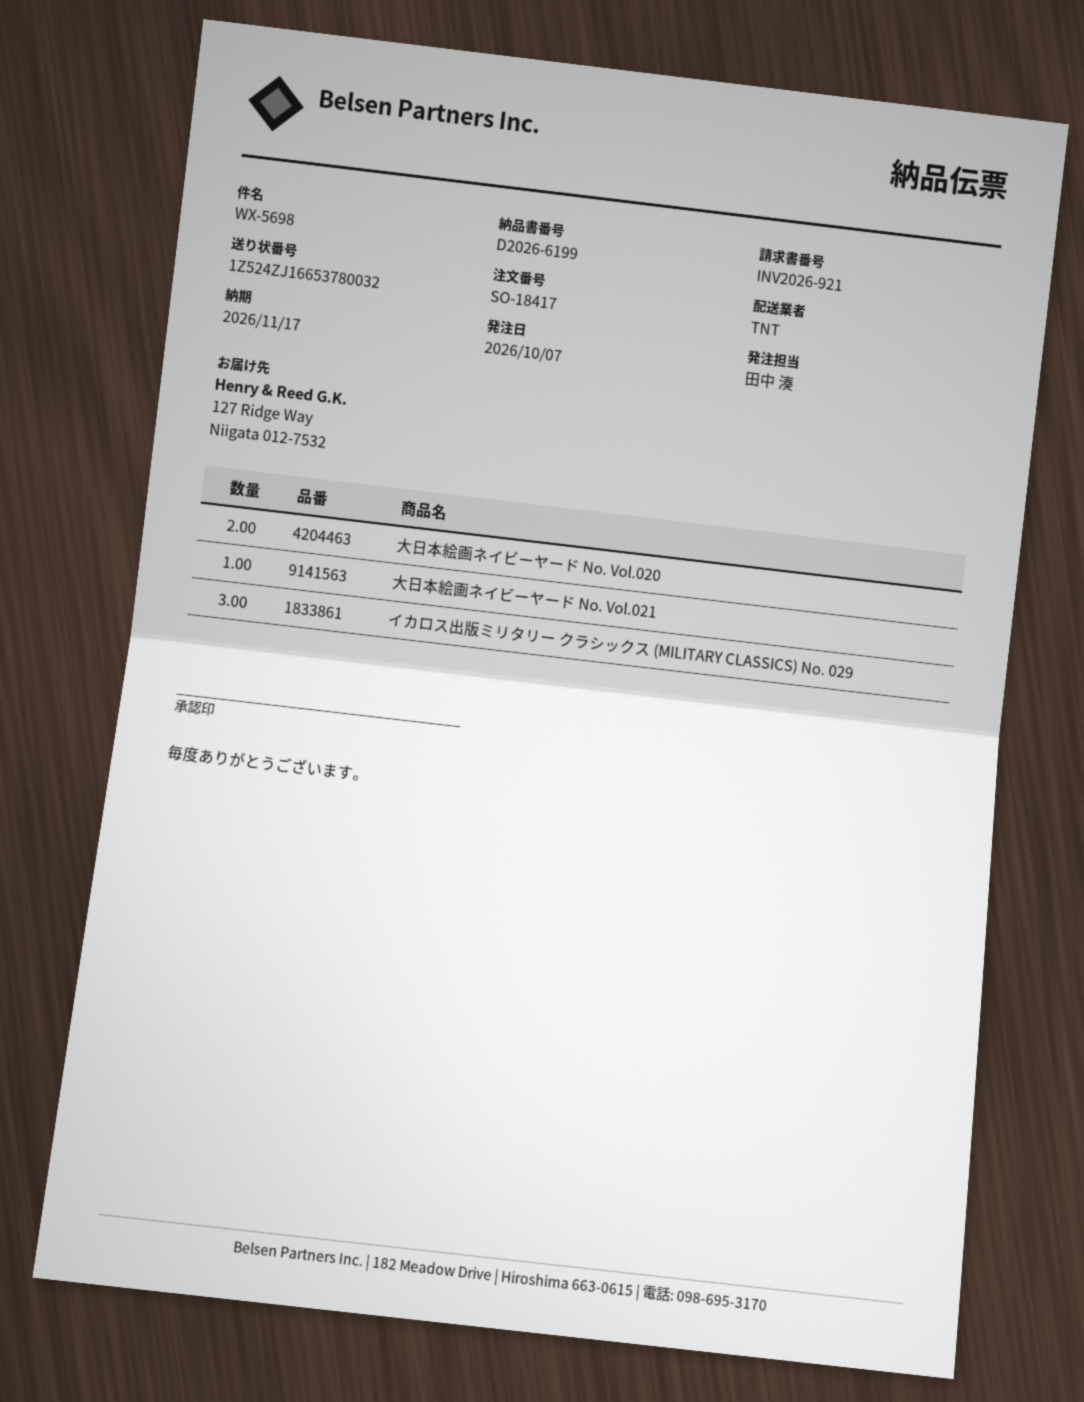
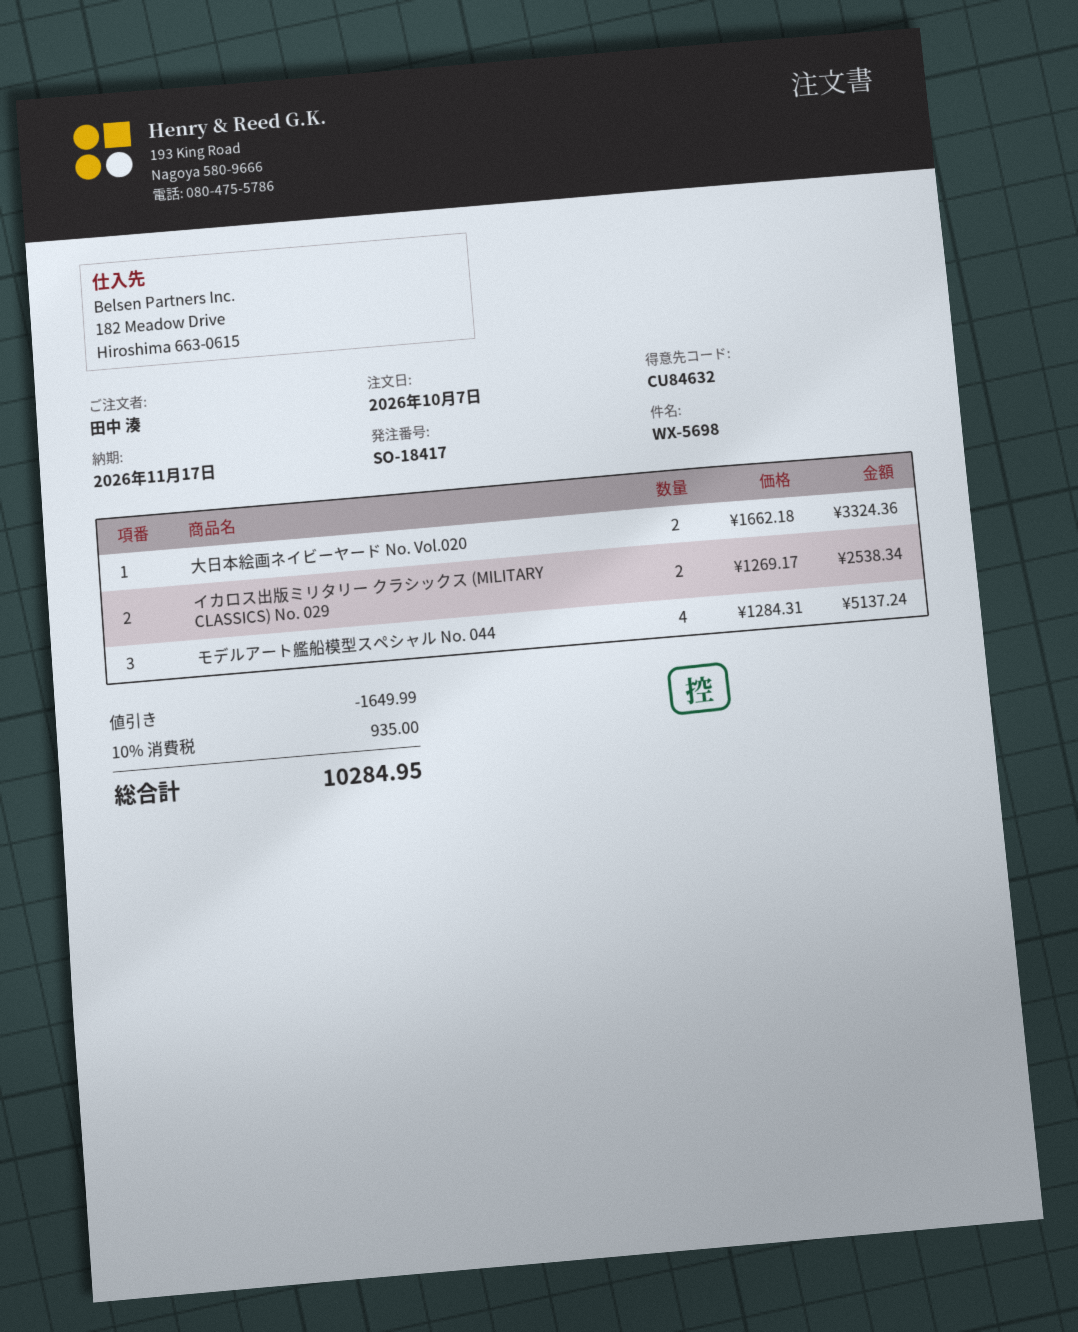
大日本絵画ネイビーヤード No. Vol.021: 1 -> none
イカロス出版ミリタリー クラシックス (MILITARY CLASSICS) No. 029: 3 -> 2
モデルアート艦船模型スペシャル No. 044: none -> 4

